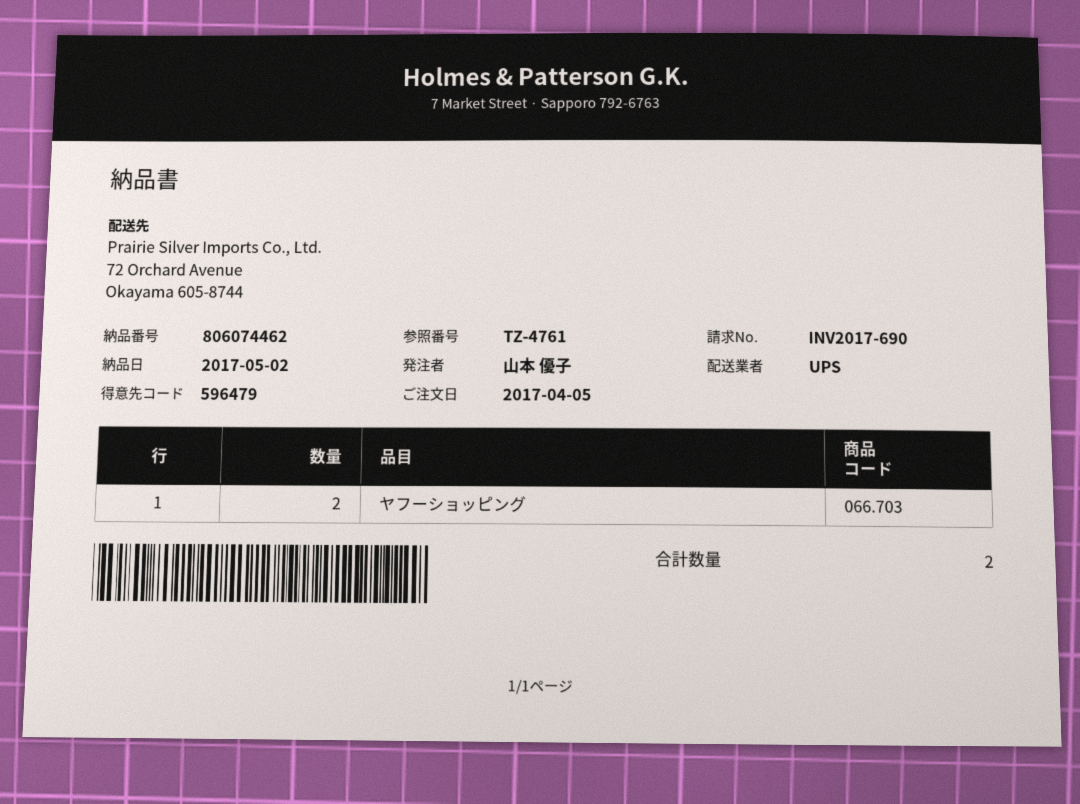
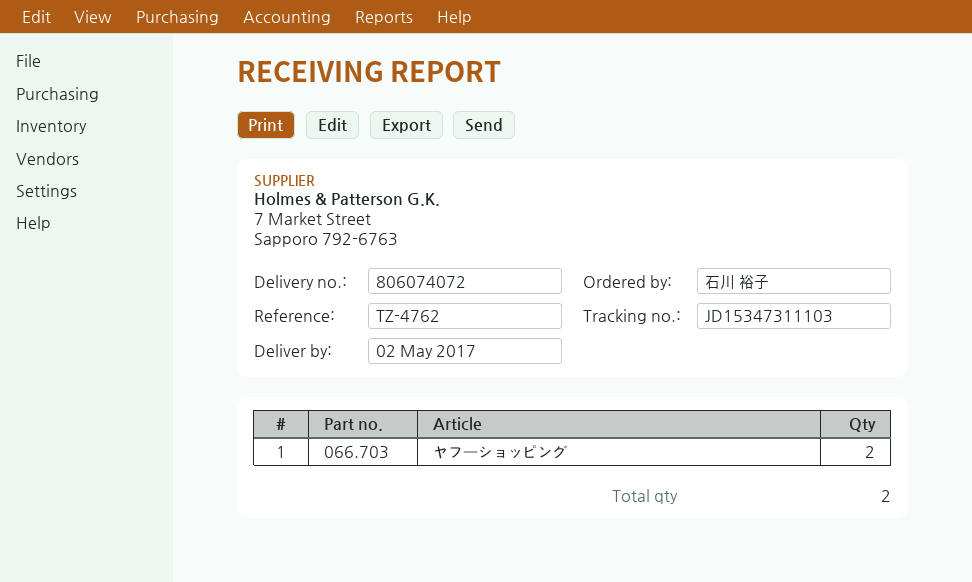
delivery note number: 806074462 -> 806074072
reference: TZ-4761 -> TZ-4762
ordered by: 山本 優子 -> 石川 裕子

